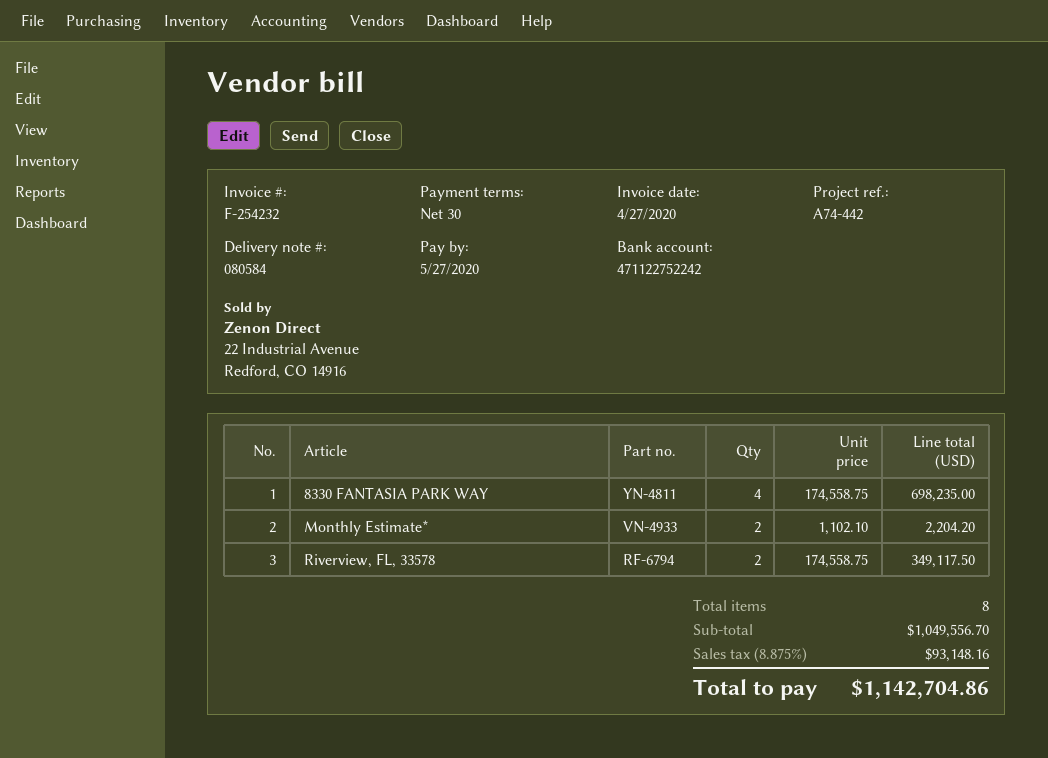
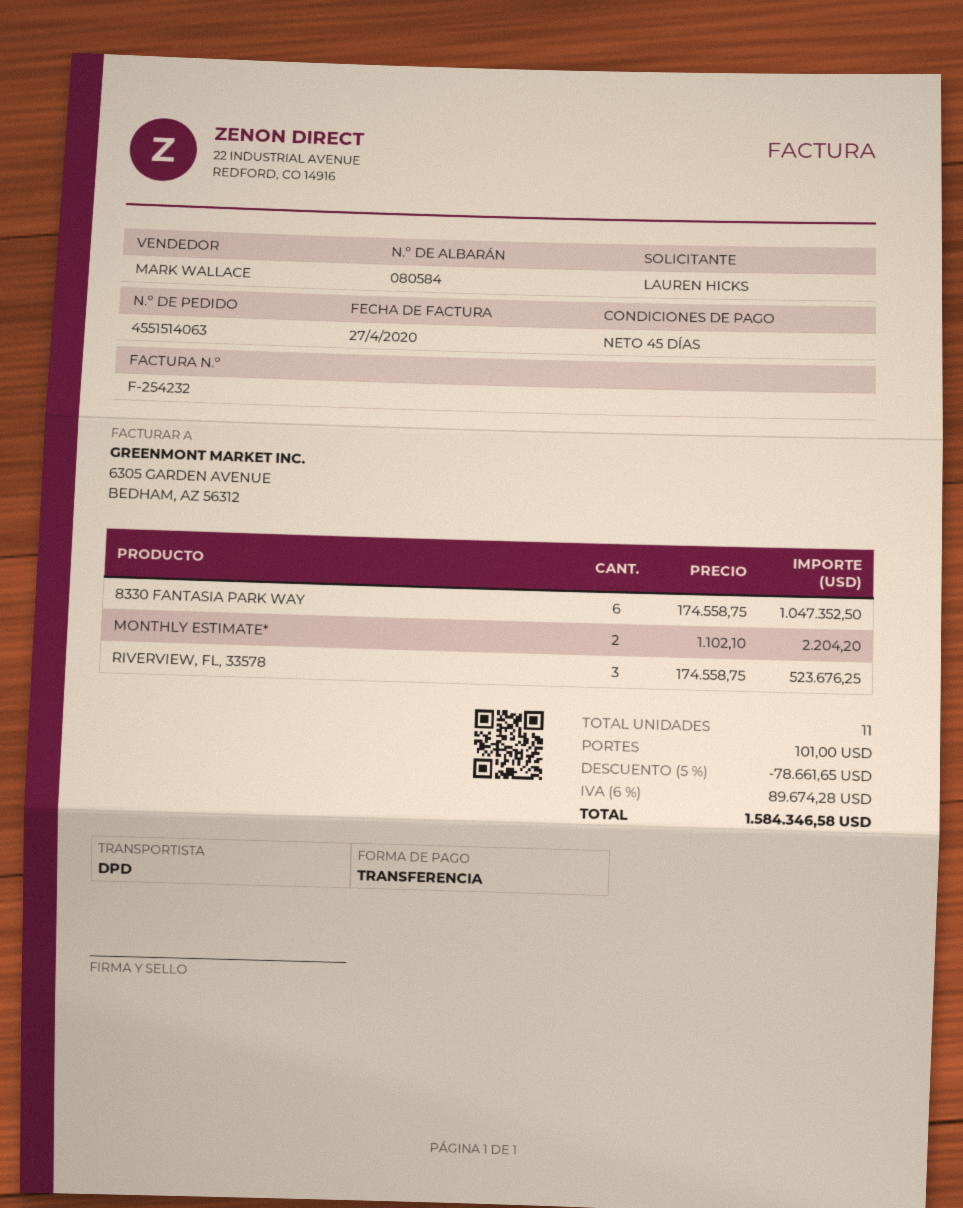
payment terms: 30 days -> 45 days
8330 FANTASIA PARK WAY: 4 x 174558.75 = 698235.00 -> 6 x 174558.75 = 1047352.50
Riverview, FL, 33578: 2 x 174558.75 = 349117.50 -> 3 x 174558.75 = 523676.25
total quantity: 8 -> 11
discount: none -> 5% = 78661.65
shipping: none -> 101.00
tax: 8.875% = 93148.16 -> 6% = 89674.28
total: 1142704.86 -> 1584346.58

